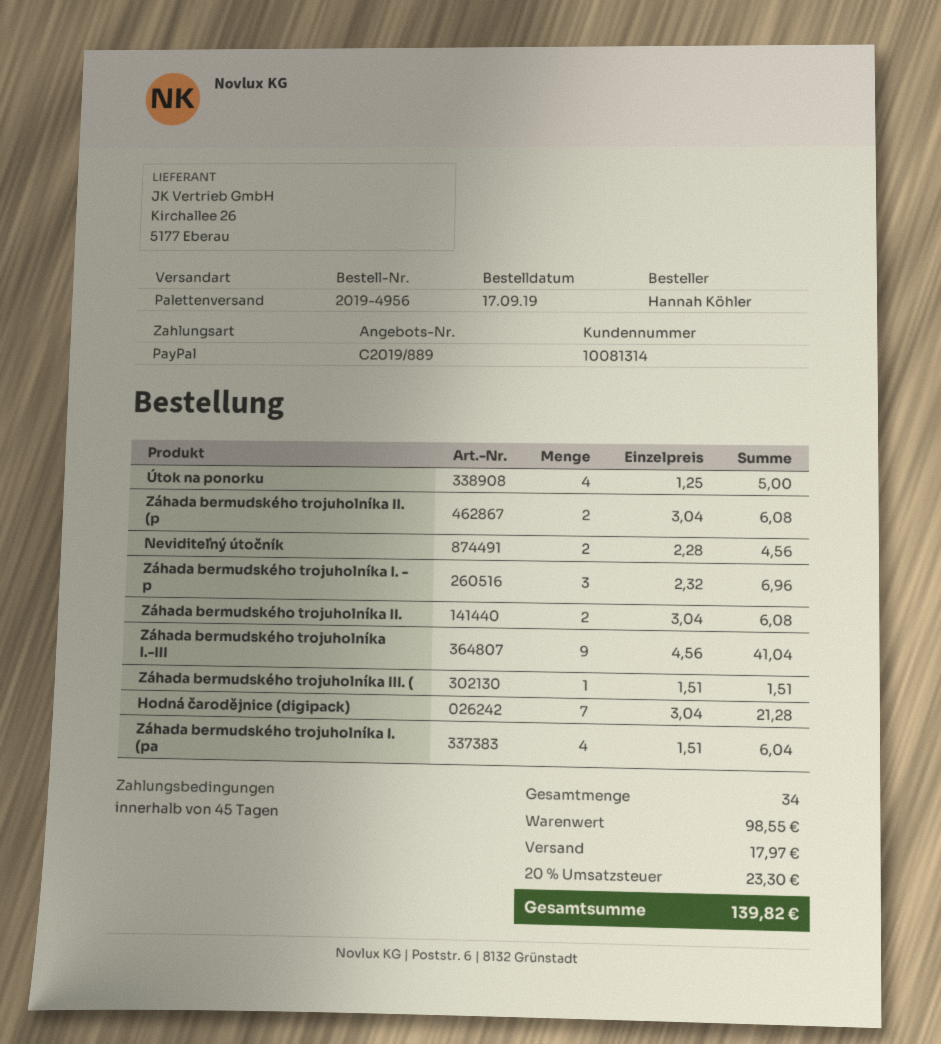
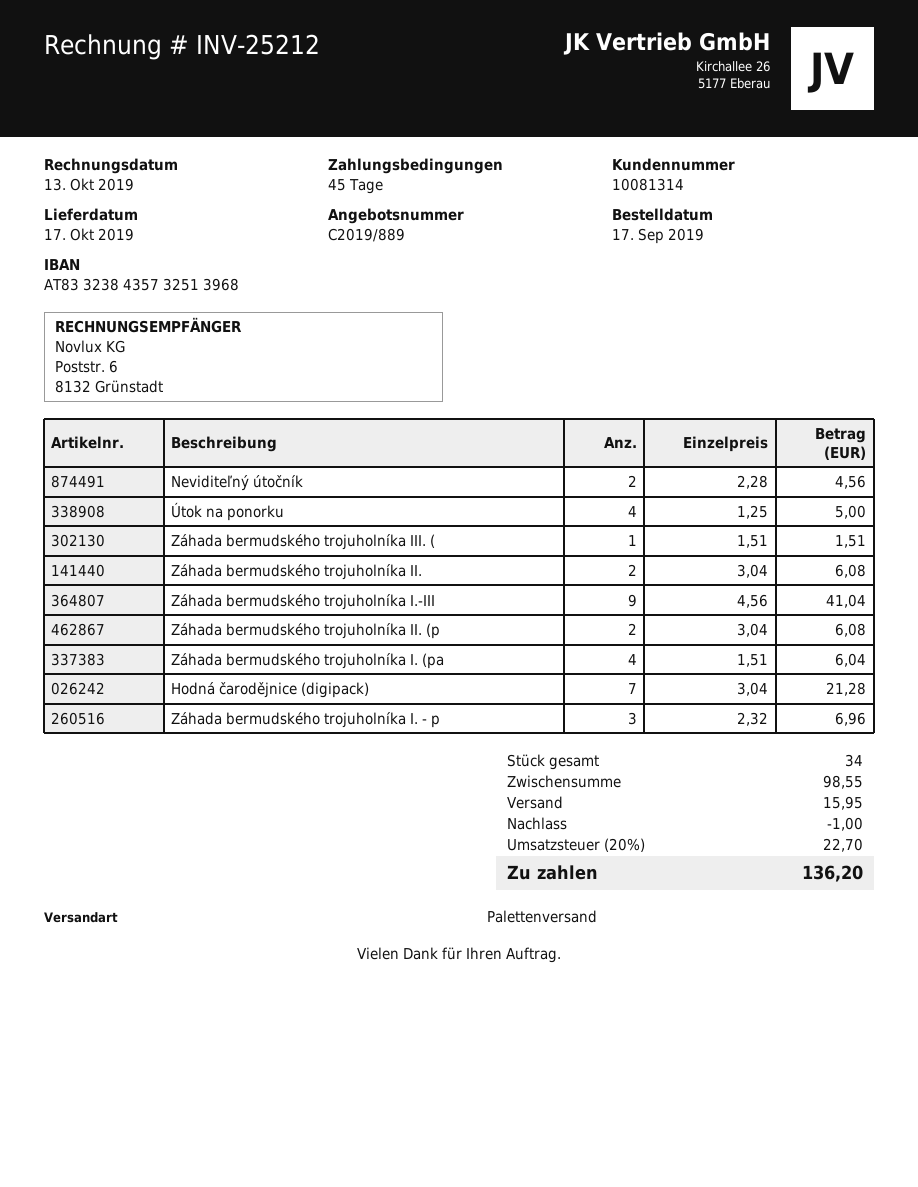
discount: none -> 1.00
shipping: 17.97 -> 15.95
tax: 20% = 23.30 -> 20% = 22.70
total: 139.82 -> 136.20

